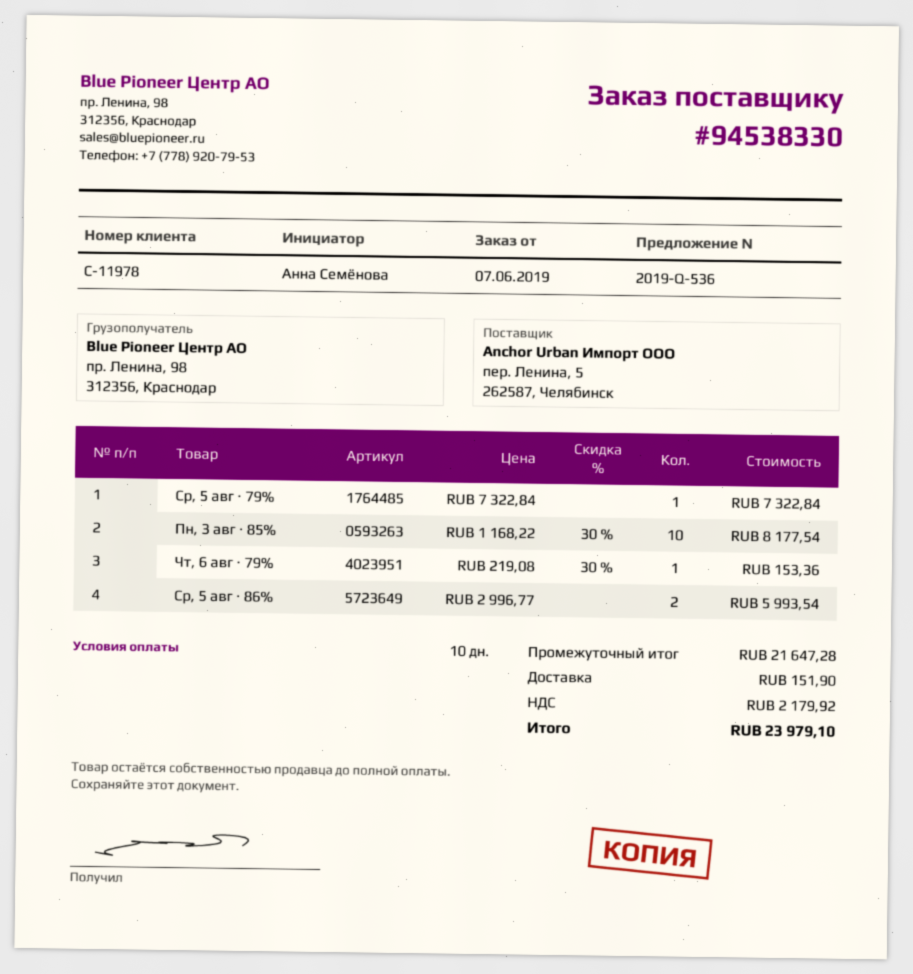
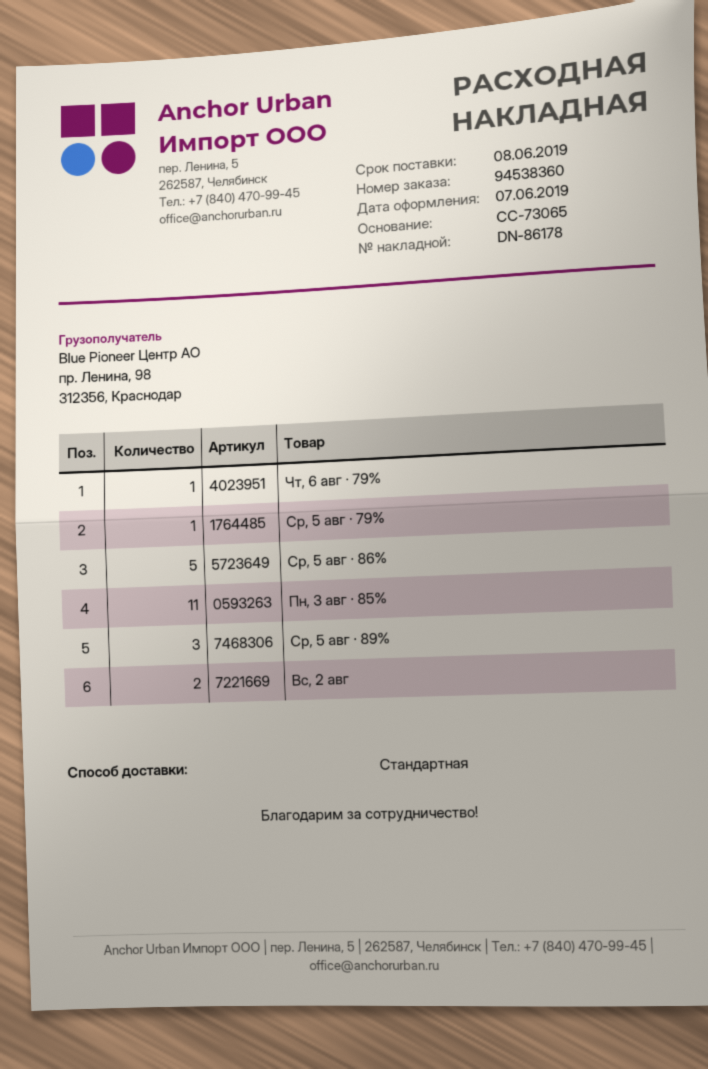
order number: 94538330 -> 94538360
Пн, 3 авг · 85%: 10 -> 11
Ср, 5 авг · 86%: 2 -> 5
Ср, 5 авг · 89%: none -> 3
Вс, 2 авг: none -> 2

